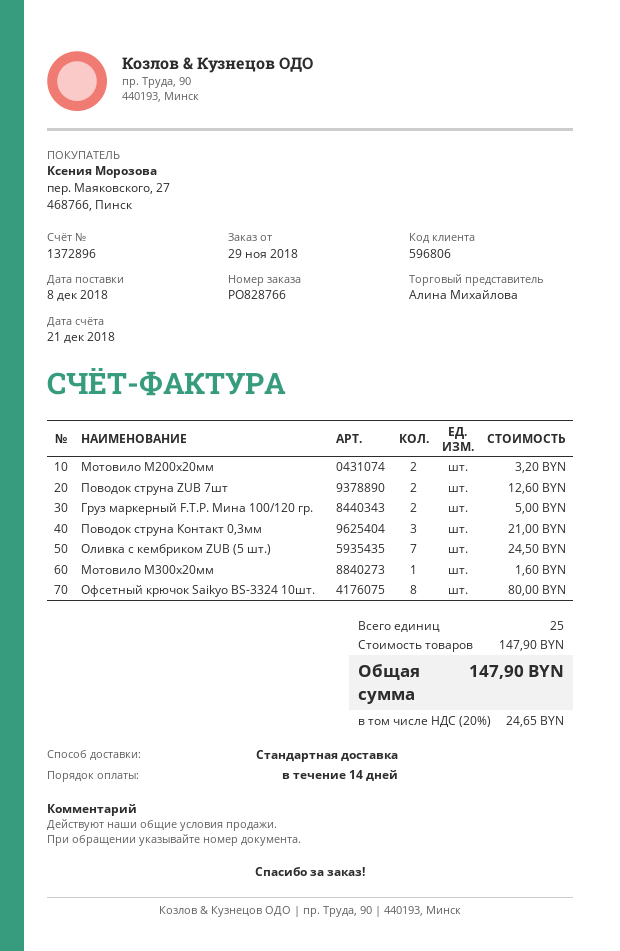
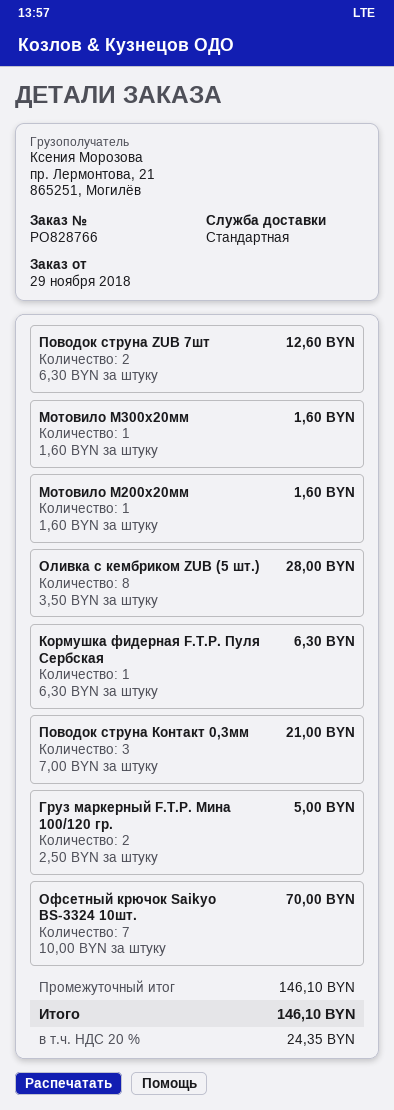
Мотовило M200х20мм: 2 for 3.20 -> 1 for 1.60
Оливка с кембриком ZUB (5 шт.): 7 for 24.50 -> 8 for 28.00
Офсетный крючок Saikyo BS-3324 10шт.: 8 for 80.00 -> 7 for 70.00
Кормушка фидерная F.T.P. Пуля Сербская: none -> 1 for 6.30
subtotal: 147.90 -> 146.10
tax: 20% = 24.65 -> 20% = 24.35
total: 147.90 -> 146.10

